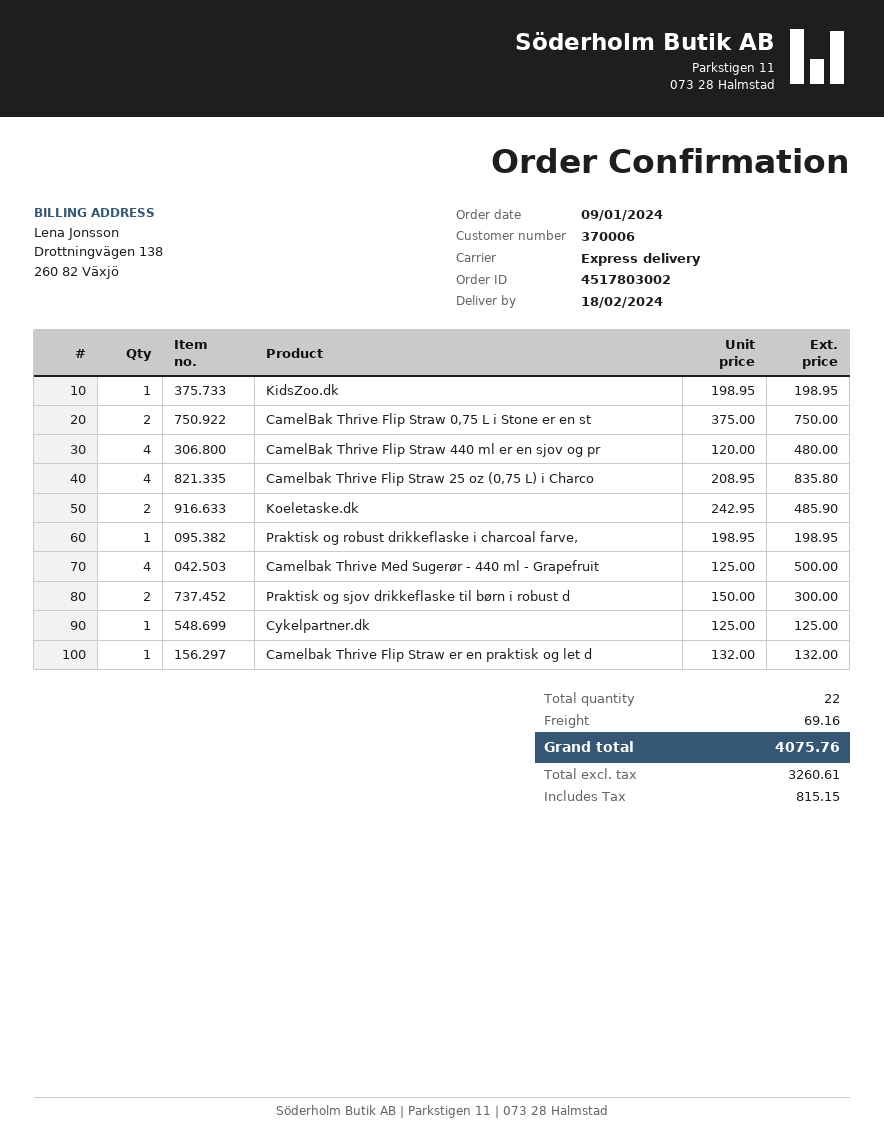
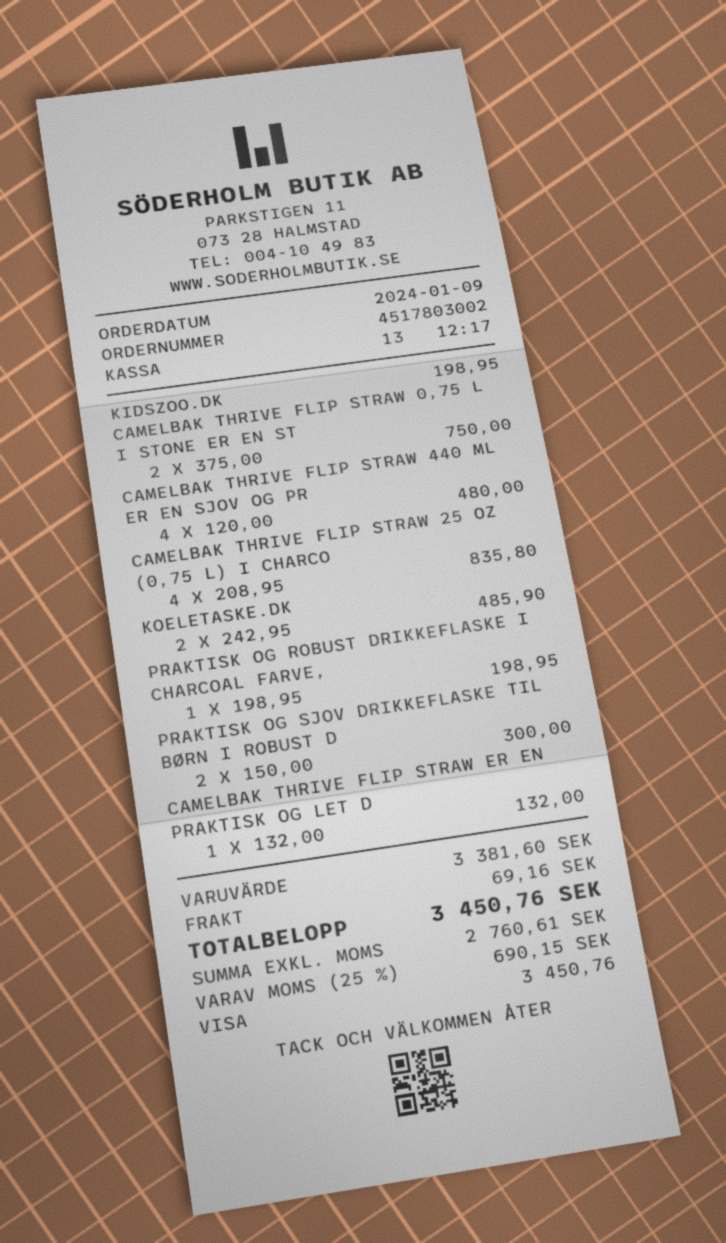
Camelbak Thrive Med Sugerør - 440 ml - Grapefruit: 4 x 125.00 = 500.00 -> none
Cykelpartner.dk: 1 x 125.00 = 125.00 -> none
net: 3260.61 -> 2760.61
tax: 815.15 -> 690.15
total: 4075.76 -> 3450.76

